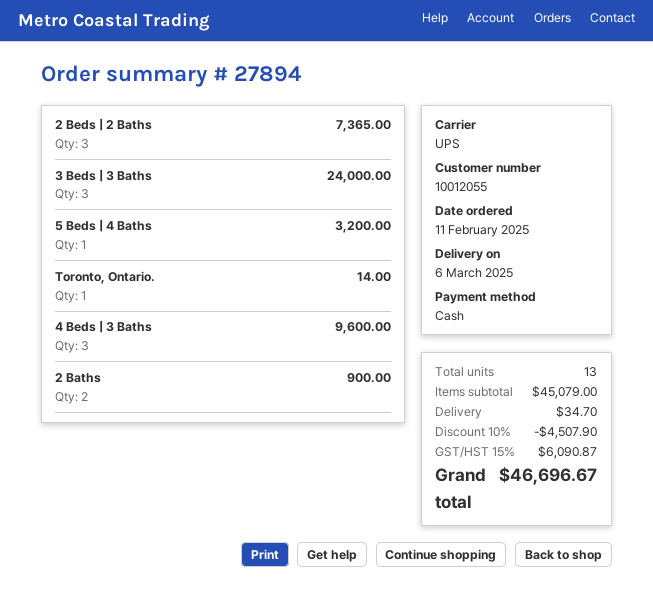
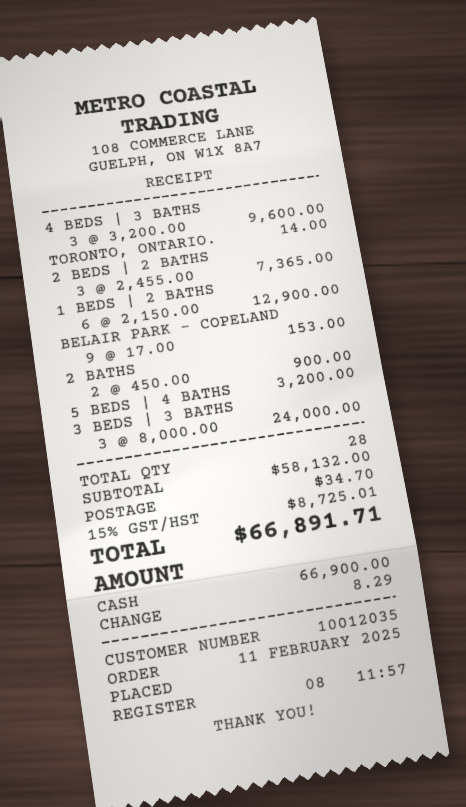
customer number: 10012055 -> 10012035
1 BEDS | 2 BATHS: none -> 6 for 12900.00
BELAIR PARK - COPELAND: none -> 9 for 153.00
total quantity: 13 -> 28
subtotal: 45079.00 -> 58132.00
discount: 10% = 4507.90 -> none
tax: 15% = 6090.87 -> 15% = 8725.01
total: 46696.67 -> 66891.71

